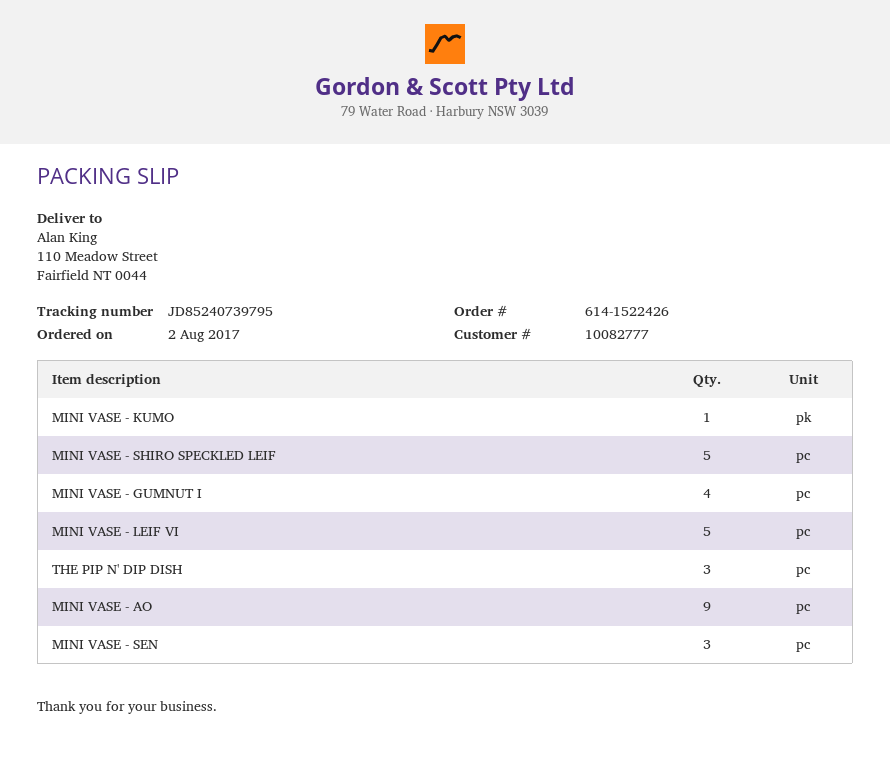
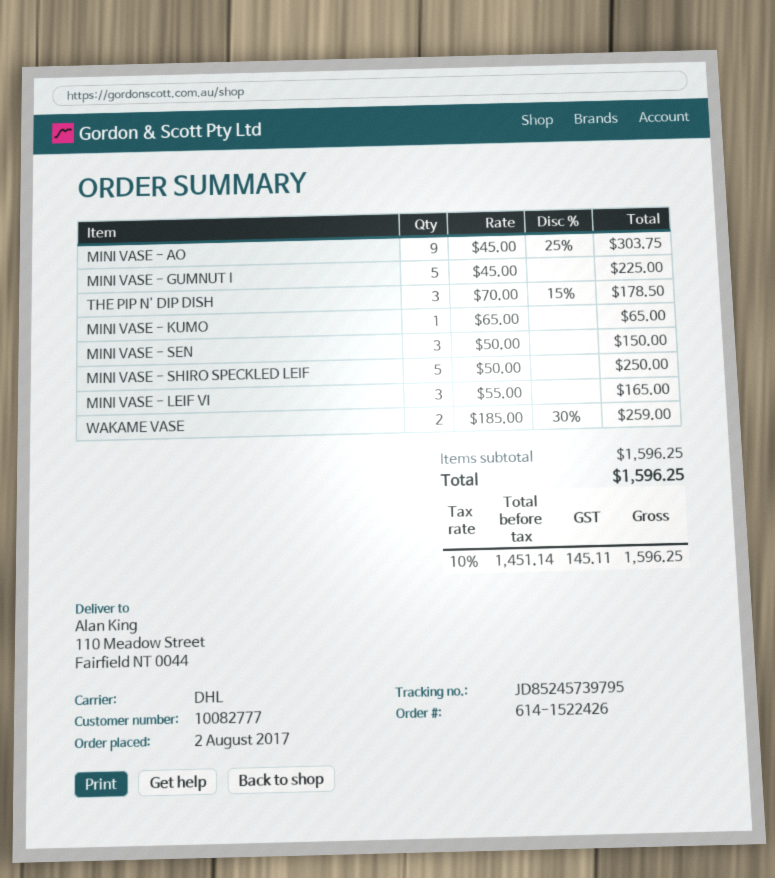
tracking number: JD85240739795 -> JD85245739795
MINI VASE - GUMNUT I: 4 -> 5
MINI VASE - LEIF VI: 5 -> 3
WAKAME VASE: none -> 2

